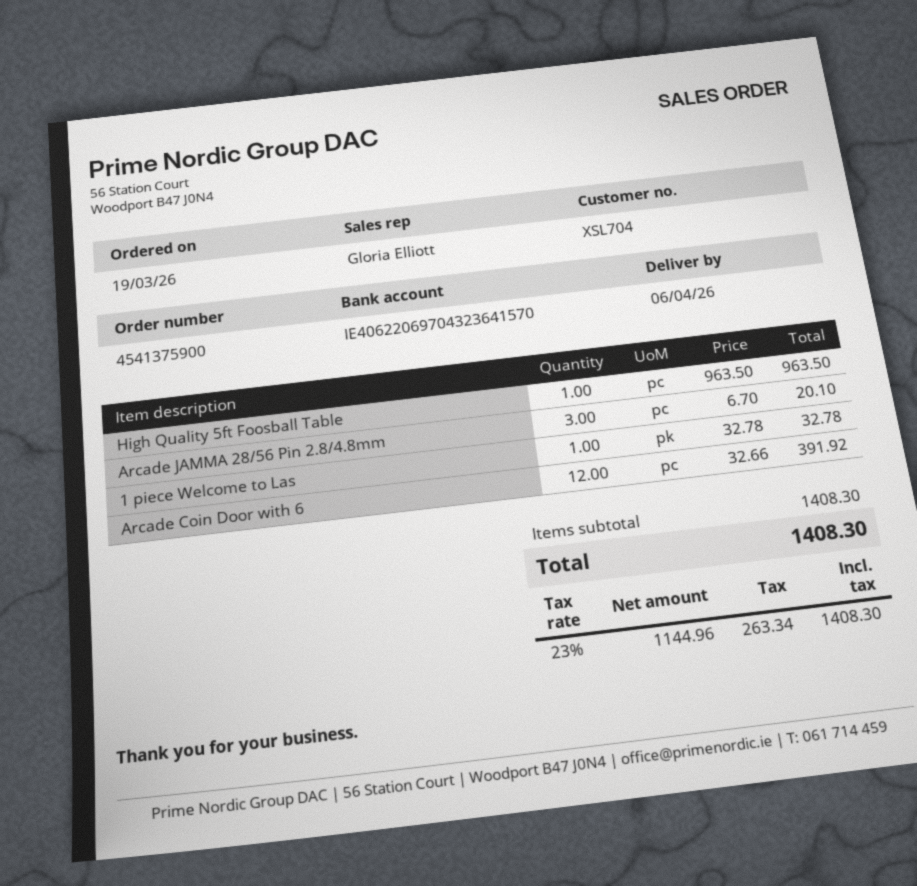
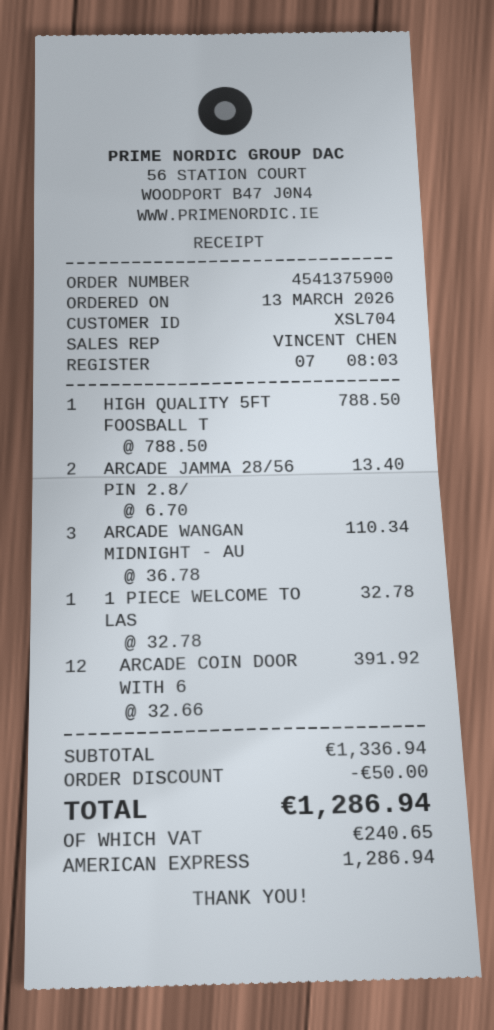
order date: 2026-03-19 -> 2026-03-13
sales rep: Gloria Elliott -> VINCENT CHEN
High Quality 5ft Foosball Table: 1 x 963.50 = 963.50 -> 1 x 788.50 = 788.50
Arcade JAMMA 28/56 Pin 2.8/4.8mm: 3 x 6.70 = 20.10 -> 2 x 6.70 = 13.40
ARCADE WANGAN MIDNIGHT - AU: none -> 3 x 36.78 = 110.34
subtotal: 1408.30 -> 1336.94
discount: none -> 50.00
tax: 263.34 -> 240.65
total: 1408.30 -> 1286.94

